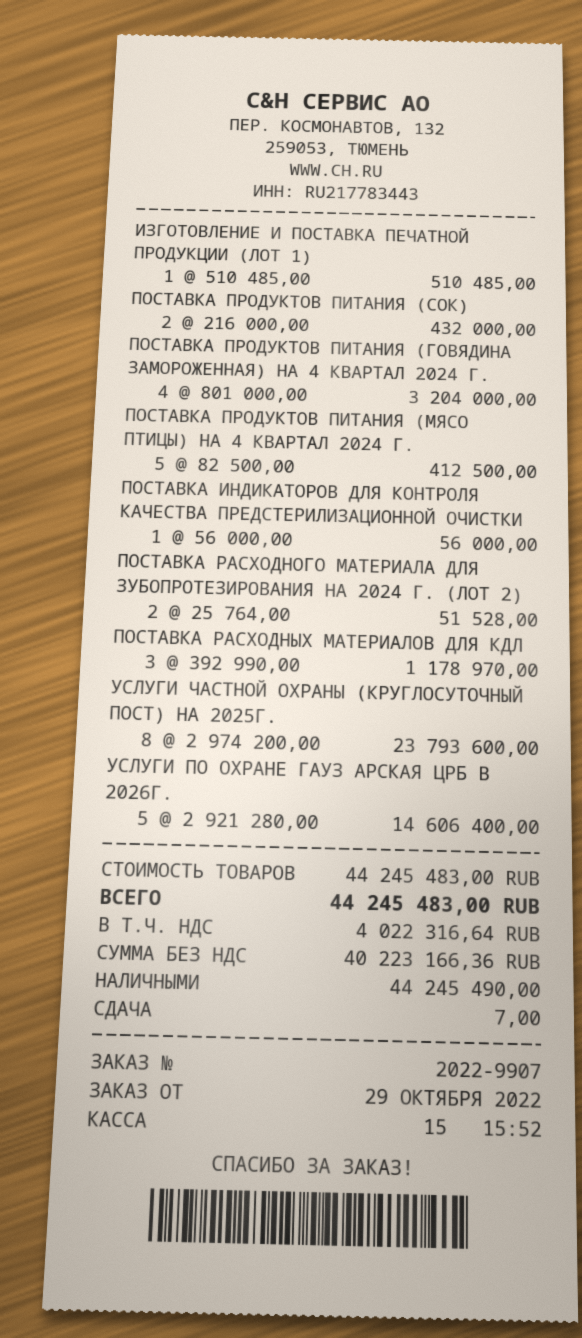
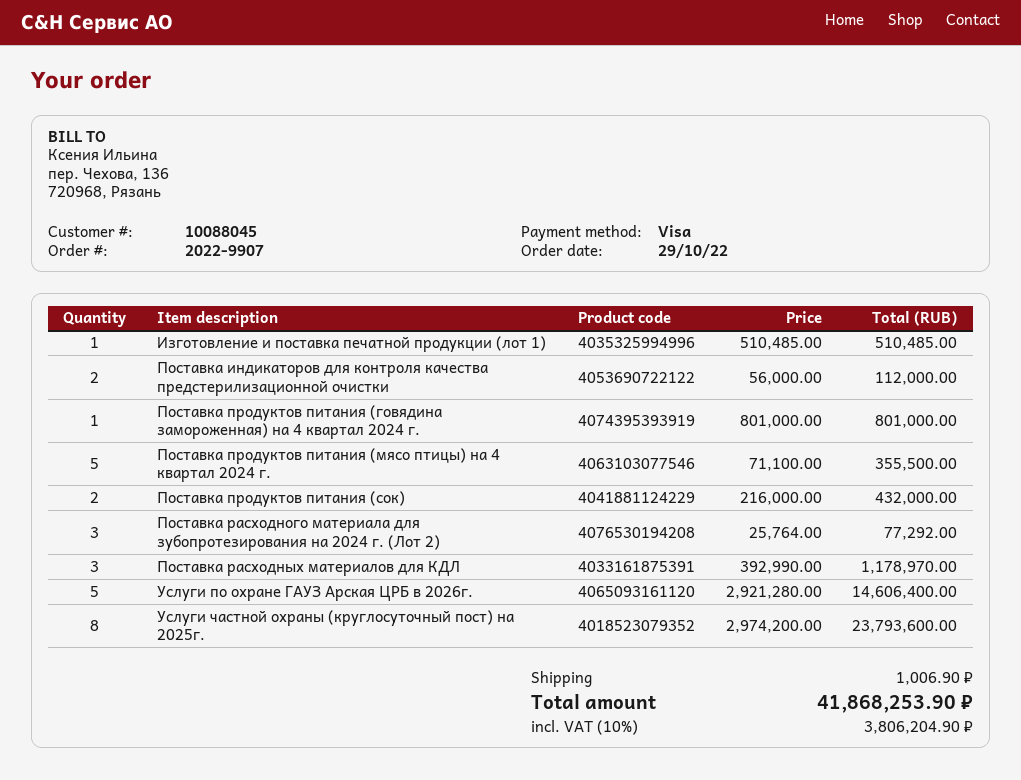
payment method: cash -> Visa
ПОСТАВКА ПРОДУКТОВ ПИТАНИЯ (ГОВЯДИНА ЗАМОРОЖЕННАЯ) НА 4 КВАРТАЛ 2024 Г.: 4 x 801000.00 = 3204000.00 -> 1 x 801000.00 = 801000.00
ПОСТАВКА ПРОДУКТОВ ПИТАНИЯ (МЯСО ПТИЦЫ) НА 4 КВАРТАЛ 2024 Г.: 5 x 82500.00 = 412500.00 -> 5 x 71100.00 = 355500.00
ПОСТАВКА ИНДИКАТОРОВ ДЛЯ КОНТРОЛЯ КАЧЕСТВА ПРЕДСТЕРИЛИЗАЦИОННОЙ ОЧИСТКИ: 1 x 56000.00 = 56000.00 -> 2 x 56000.00 = 112000.00
ПОСТАВКА РАСХОДНОГО МАТЕРИАЛА ДЛЯ ЗУБОПРОТЕЗИРОВАНИЯ НА 2024 Г. (ЛОТ 2): 2 x 25764.00 = 51528.00 -> 3 x 25764.00 = 77292.00
shipping: none -> 1006.90
tax: 4022316.64 -> 3806204.90
total: 44245483.00 -> 41868253.90

